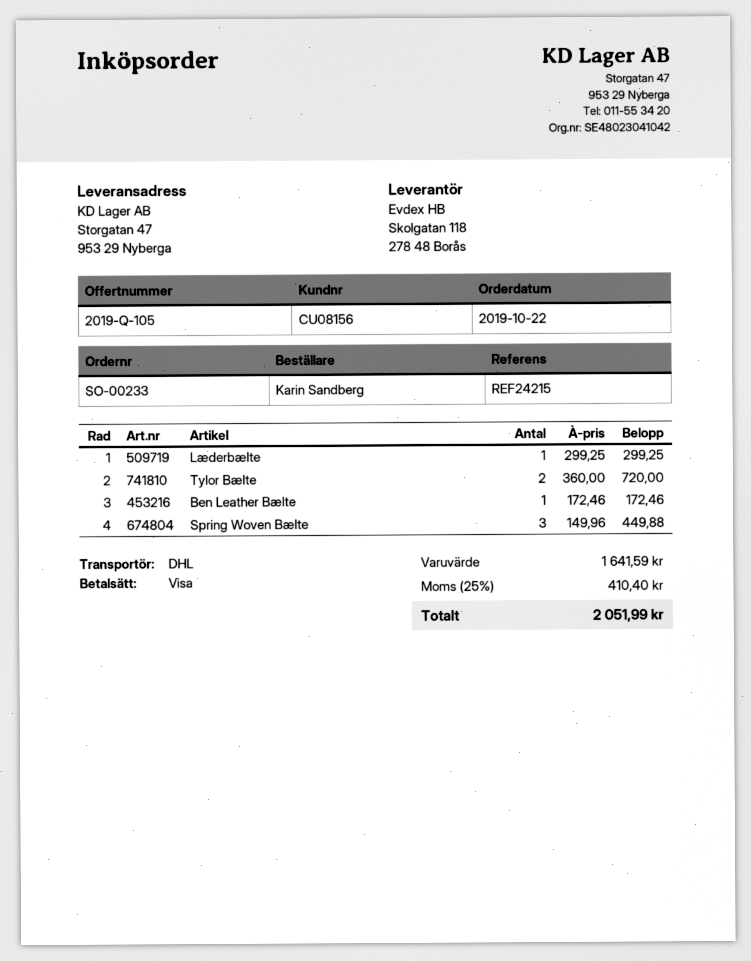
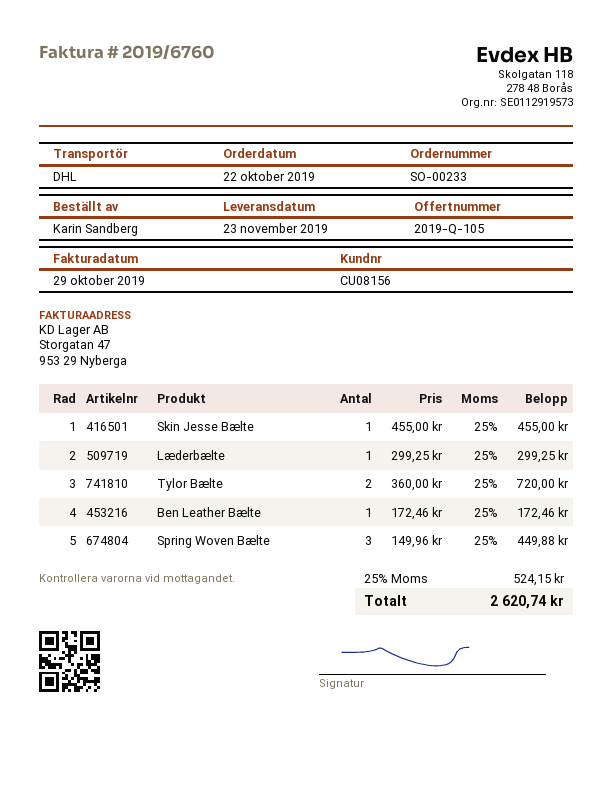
Skin Jesse Bælte: none -> 1 x 455.00 = 455.00
tax: 25% = 410.40 -> 25% = 524.15
total: 2051.99 -> 2620.74

